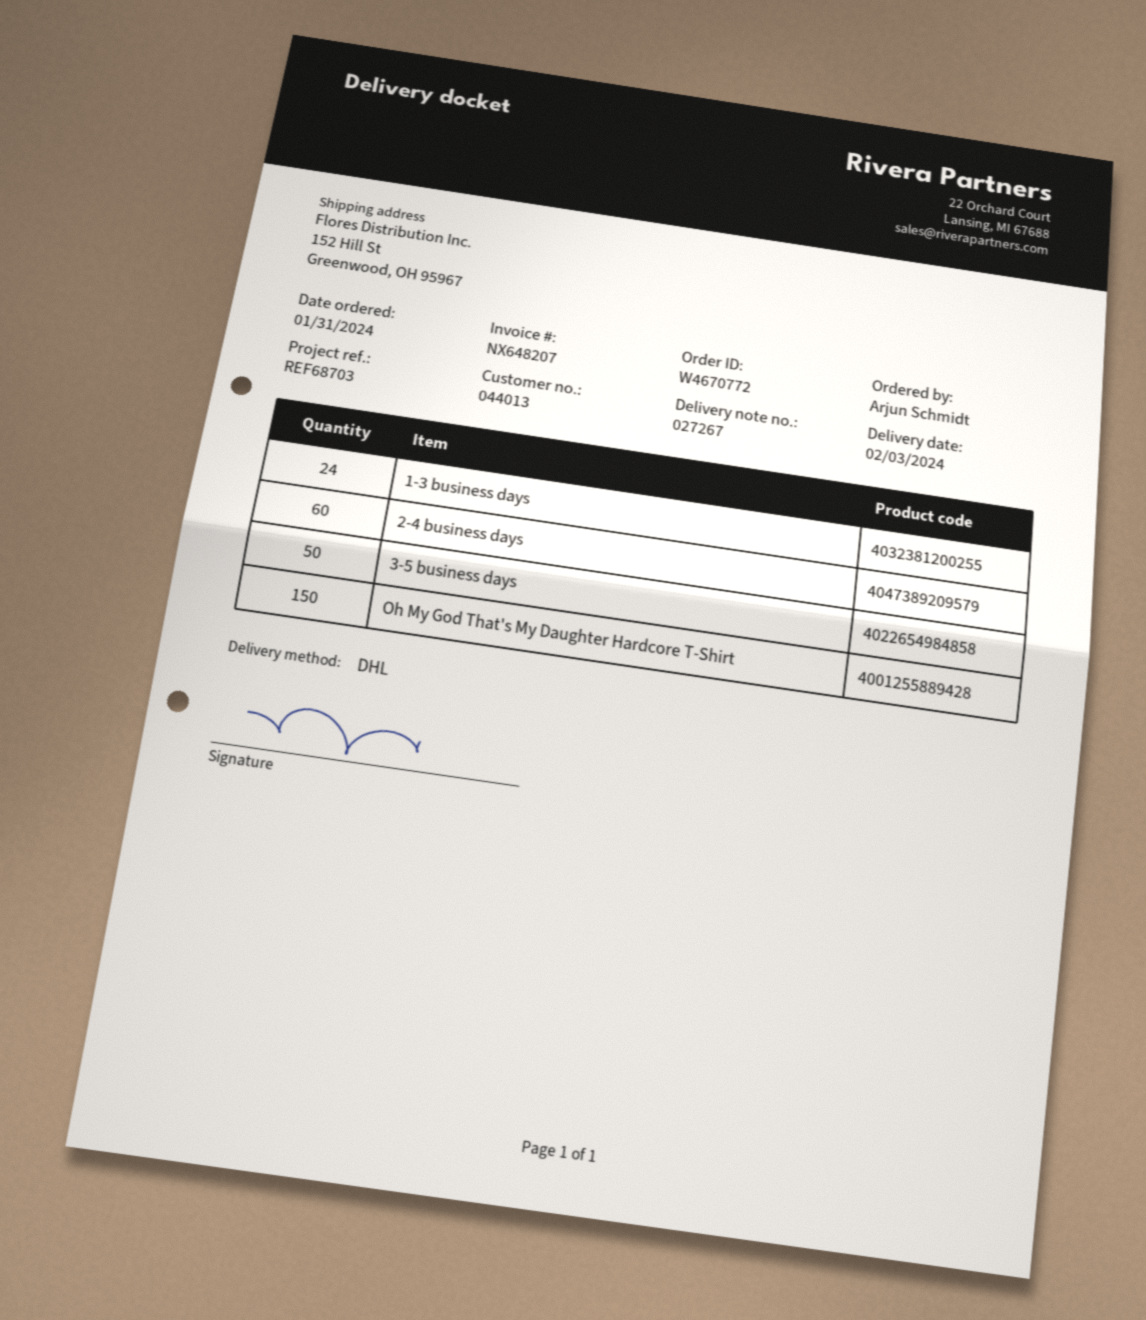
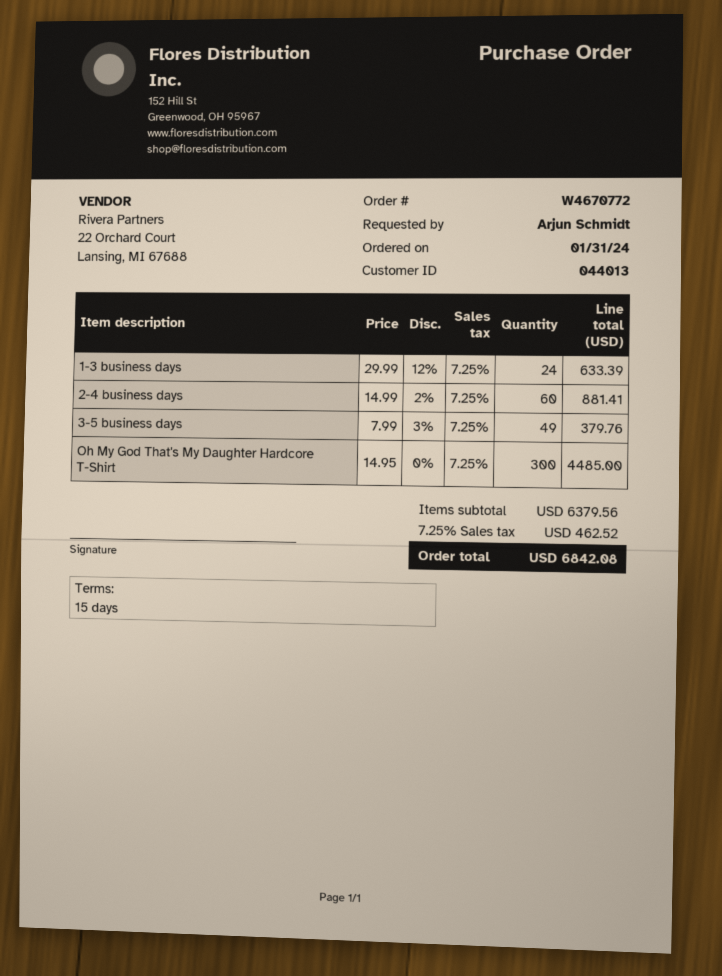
3-5 business days: 50 -> 49
Oh My God That's My Daughter Hardcore T-Shirt: 150 -> 300

